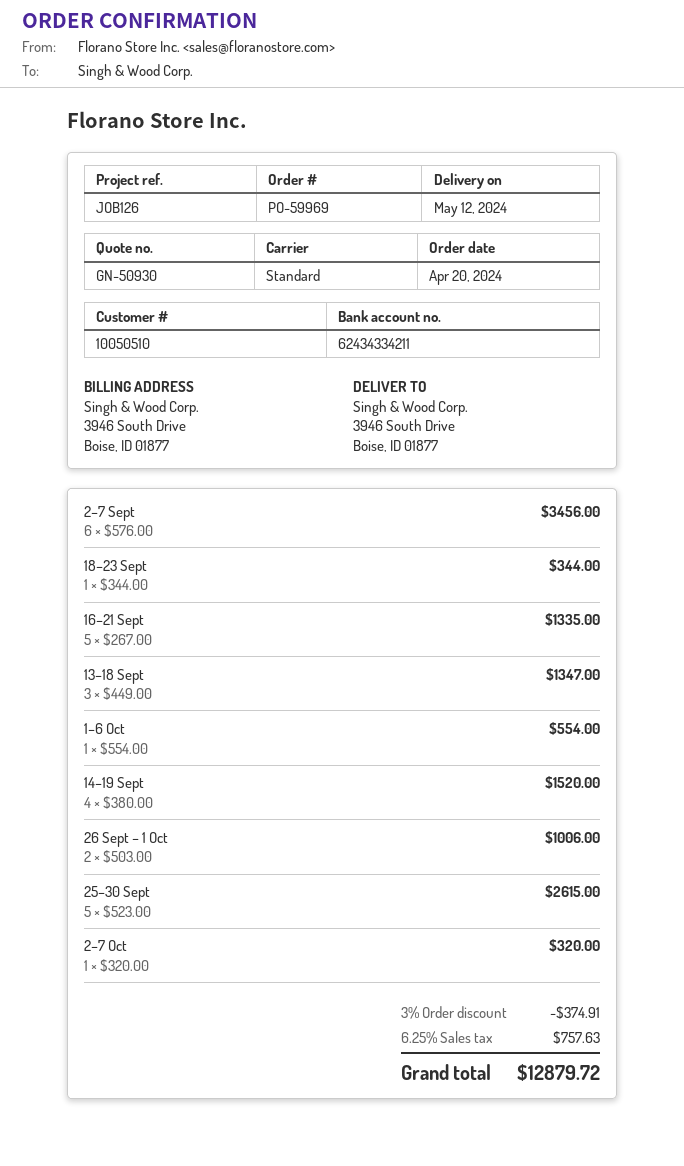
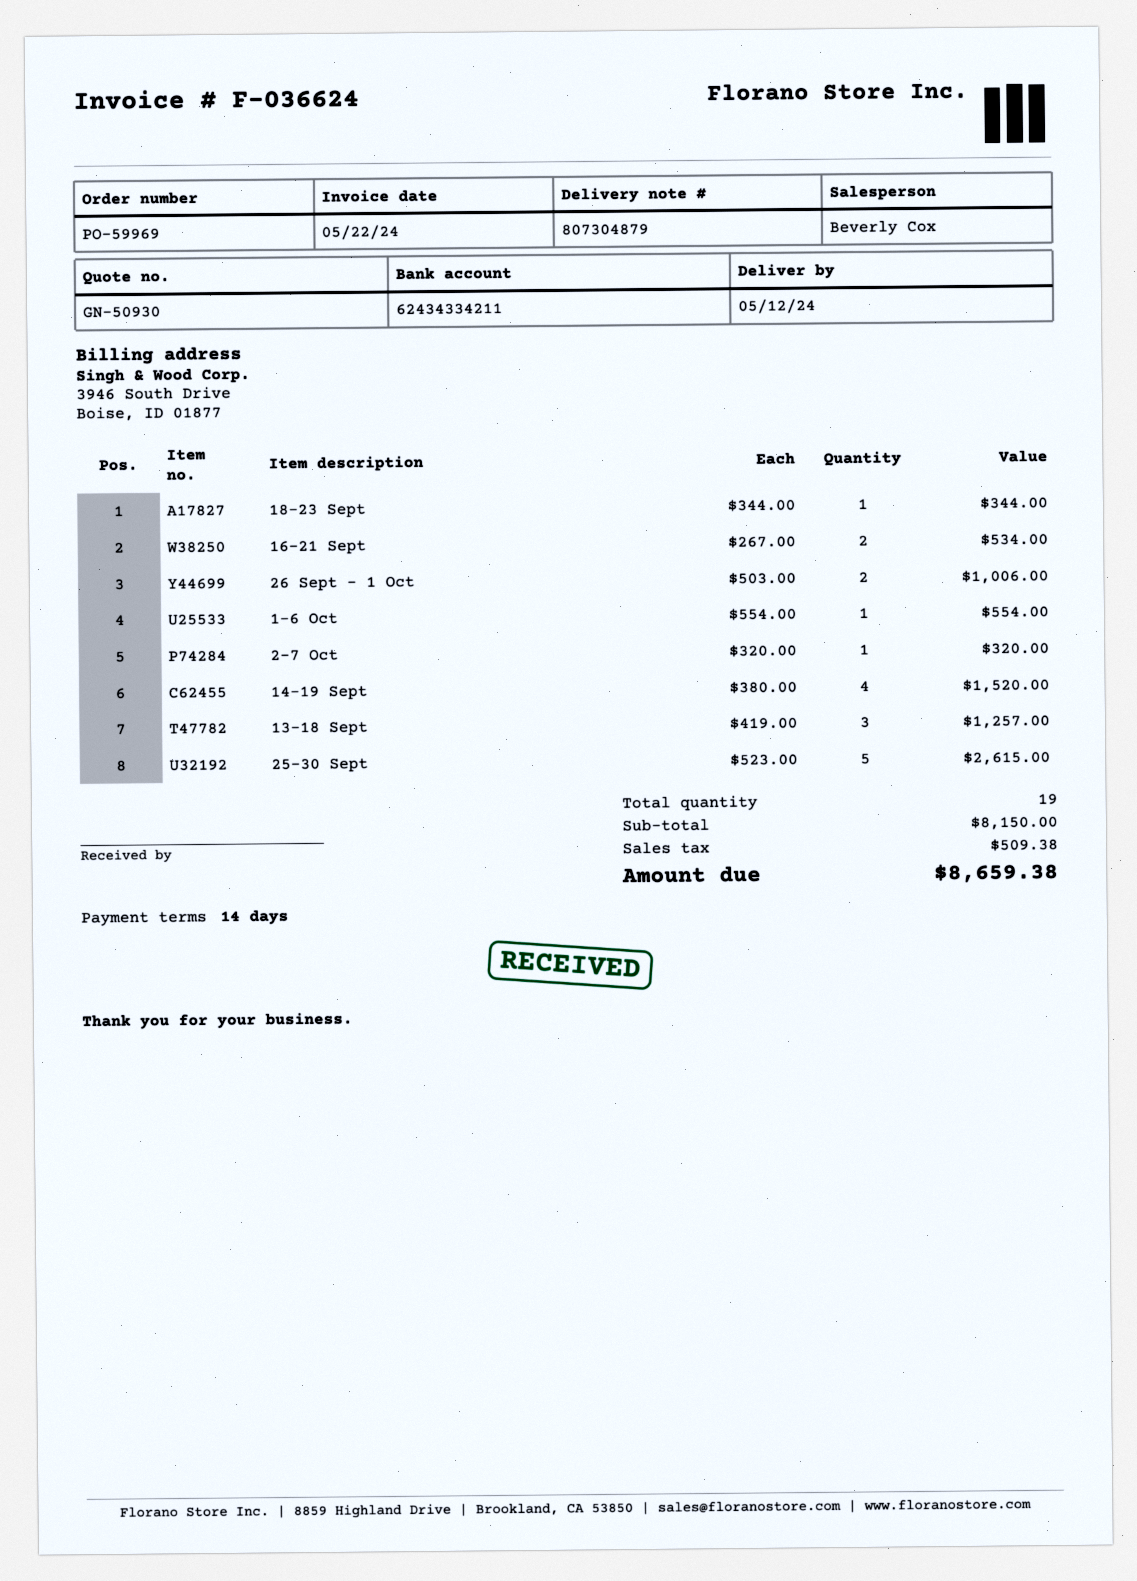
2–7 Sept: 6 x 576.00 = 3456.00 -> none
16–21 Sept: 5 x 267.00 = 1335.00 -> 2 x 267.00 = 534.00
13–18 Sept: 3 x 449.00 = 1347.00 -> 3 x 419.00 = 1257.00
discount: 3% = 374.91 -> none
tax: 757.63 -> 509.38
total: 12879.72 -> 8659.38

